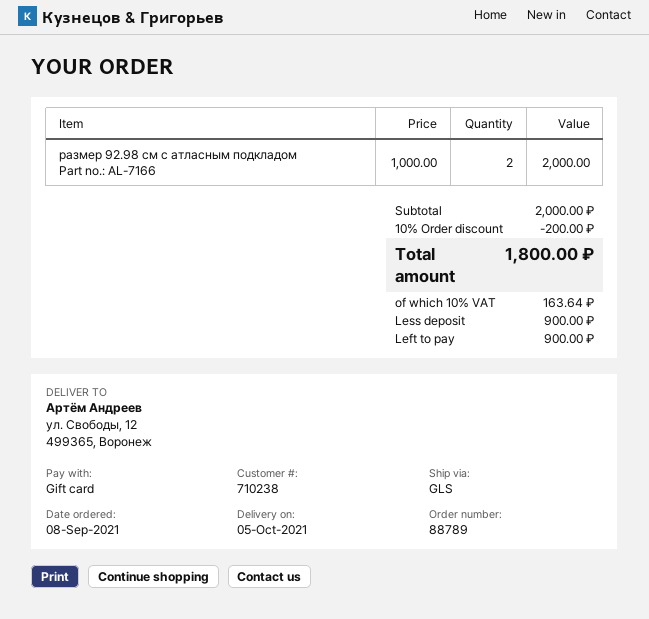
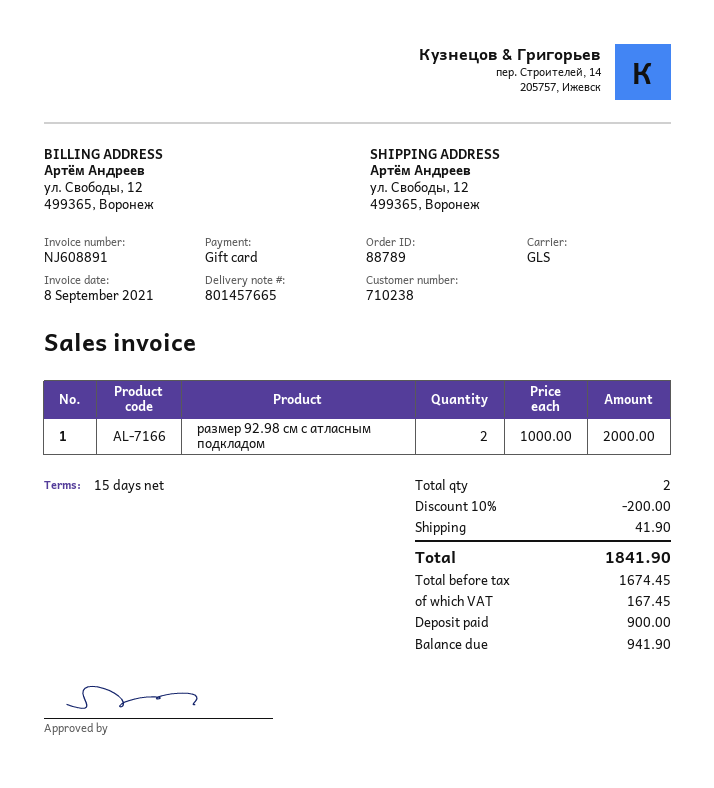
shipping: none -> 41.90
tax: 163.64 -> 167.45
total: 1800.00 -> 1841.90
balance: 900.00 -> 941.90

